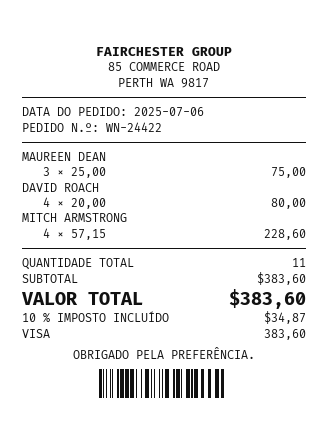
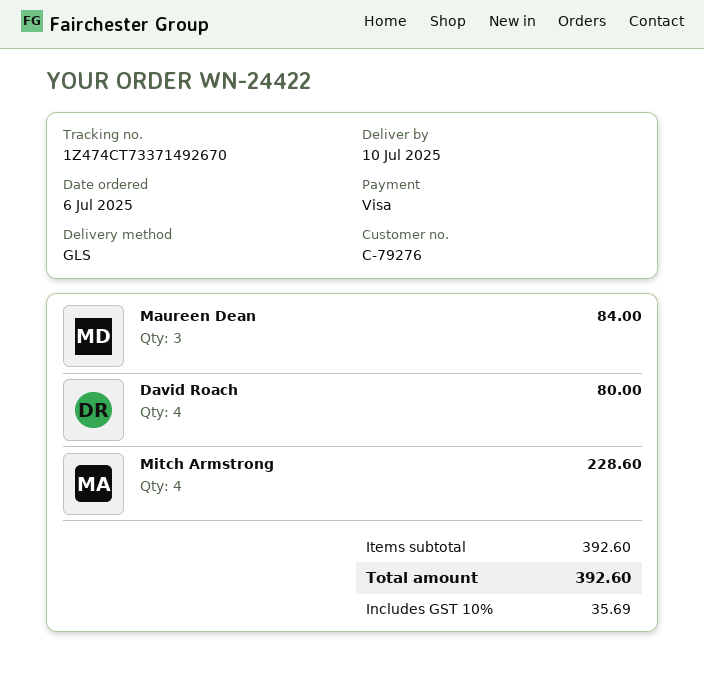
MAUREEN DEAN: 3 for 75.00 -> 3 for 84.00
subtotal: 383.60 -> 392.60
tax: 10% = 34.87 -> 10% = 35.69
total: 383.60 -> 392.60

